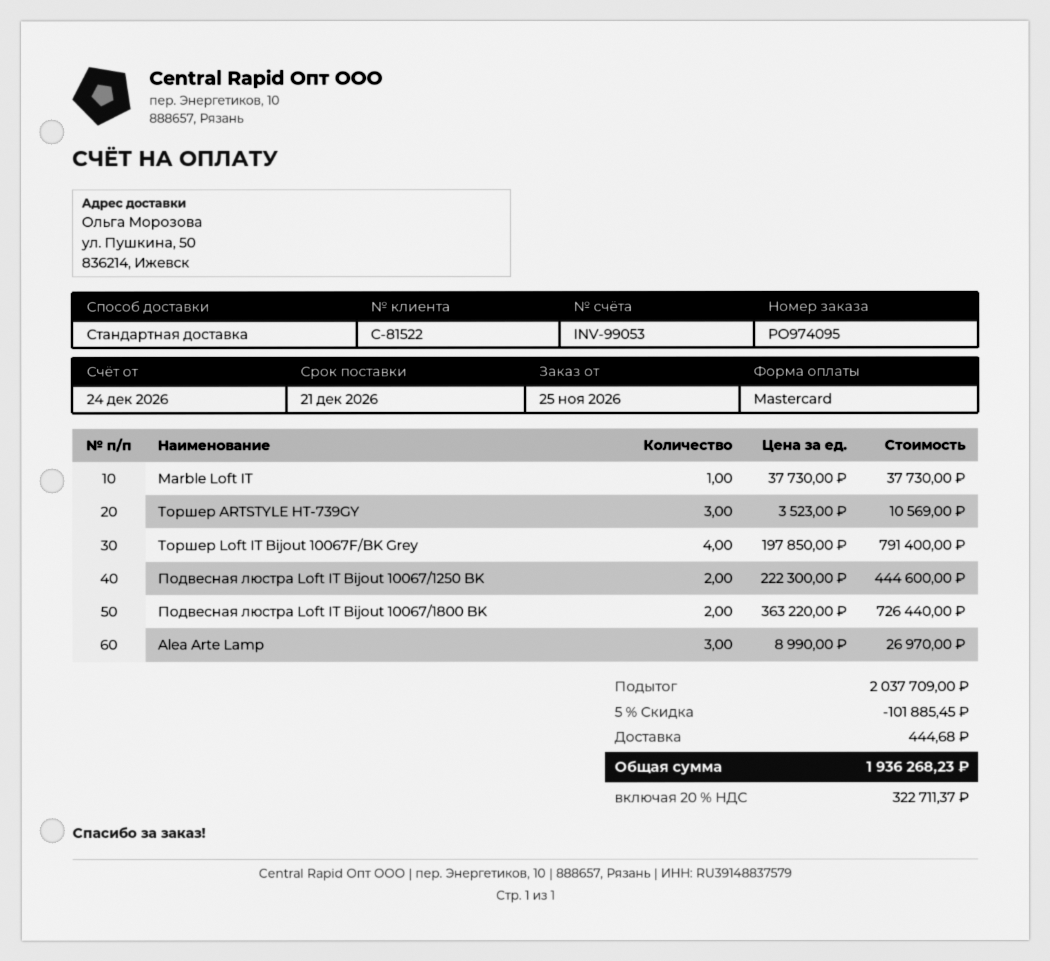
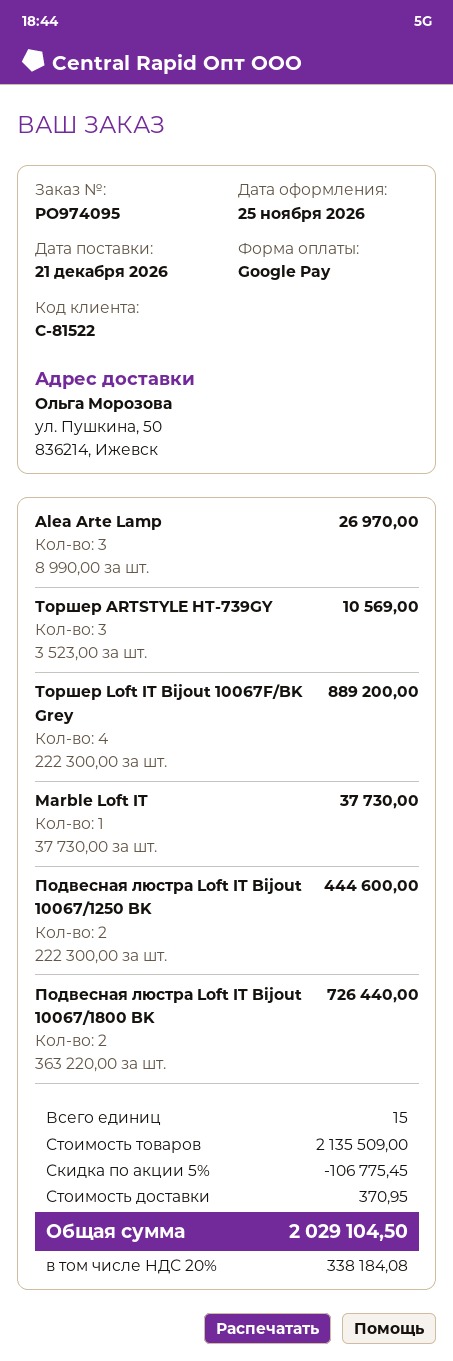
payment method: Mastercard -> Google Pay
Торшер Loft IT Bijout 10067F/BK Grey: 4 x 197850.00 = 791400.00 -> 4 x 222300.00 = 889200.00
subtotal: 2037709.00 -> 2135509.00
discount: 5% = 101885.45 -> 5% = 106775.45
shipping: 444.68 -> 370.95
tax: 20% = 322711.37 -> 20% = 338184.08
total: 1936268.23 -> 2029104.50

